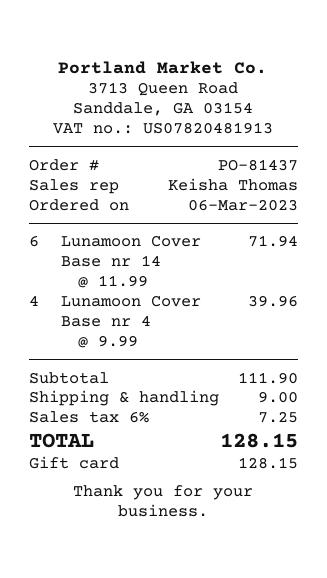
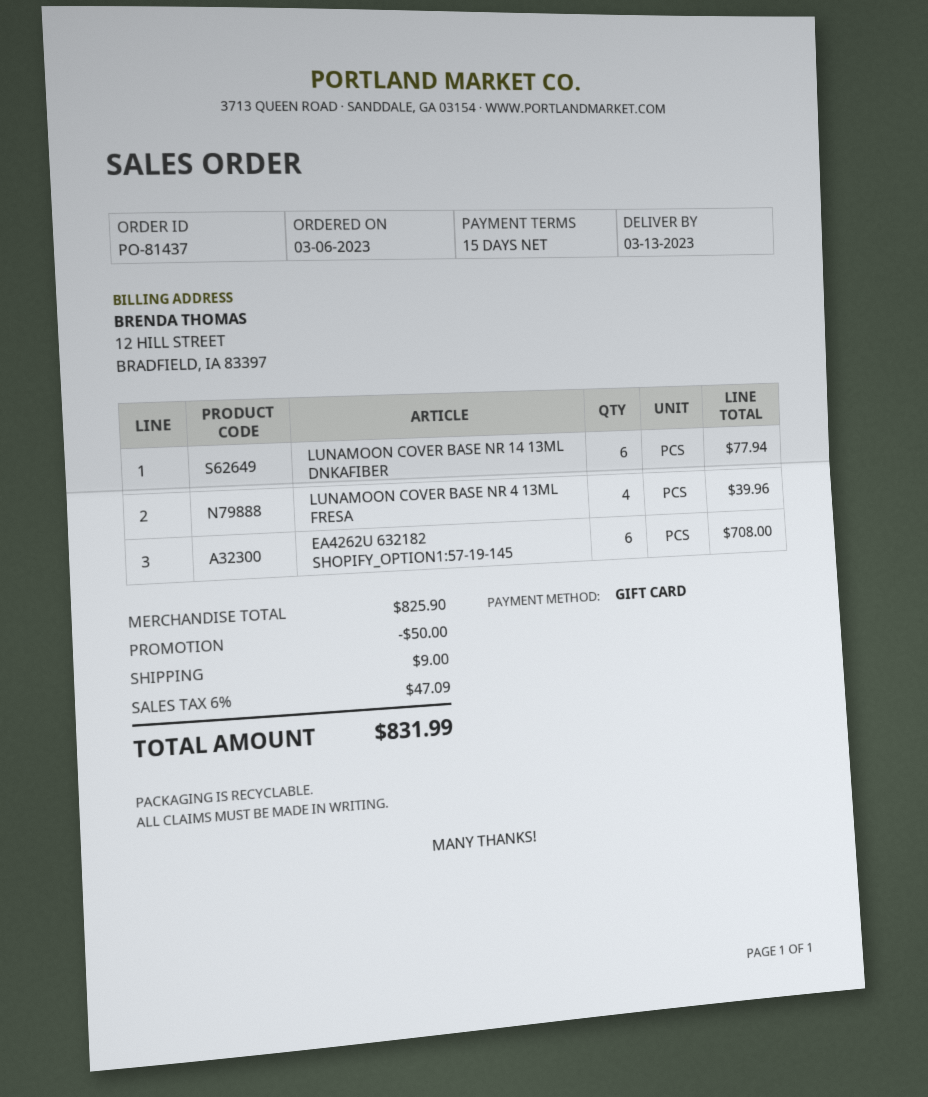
Lunamoon Cover Base nr 14: 6 for 71.94 -> 6 for 77.94
EA4262U 632182 SHOPIFY_OPTION1:57-19-145: none -> 6 for 708.00
subtotal: 111.90 -> 825.90
discount: none -> 50.00
tax: 6% = 7.25 -> 6% = 47.09
total: 128.15 -> 831.99

